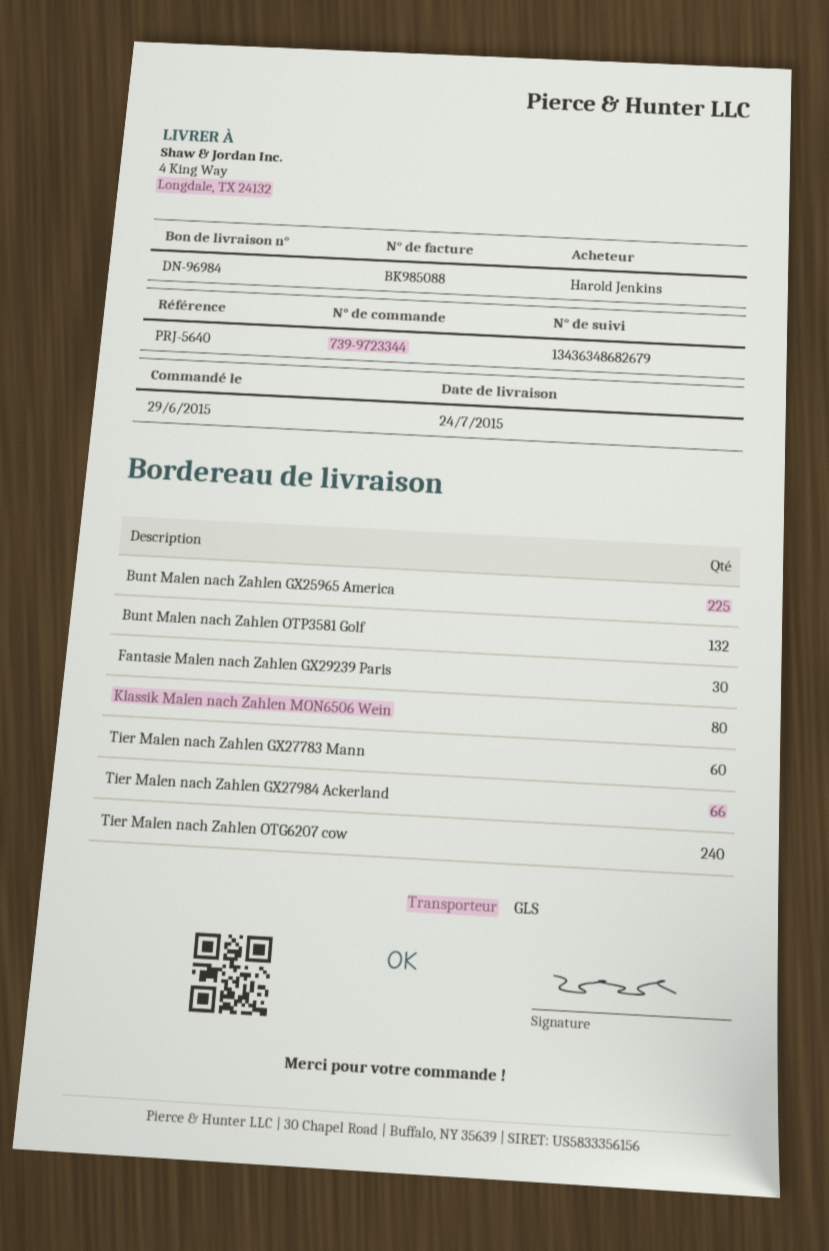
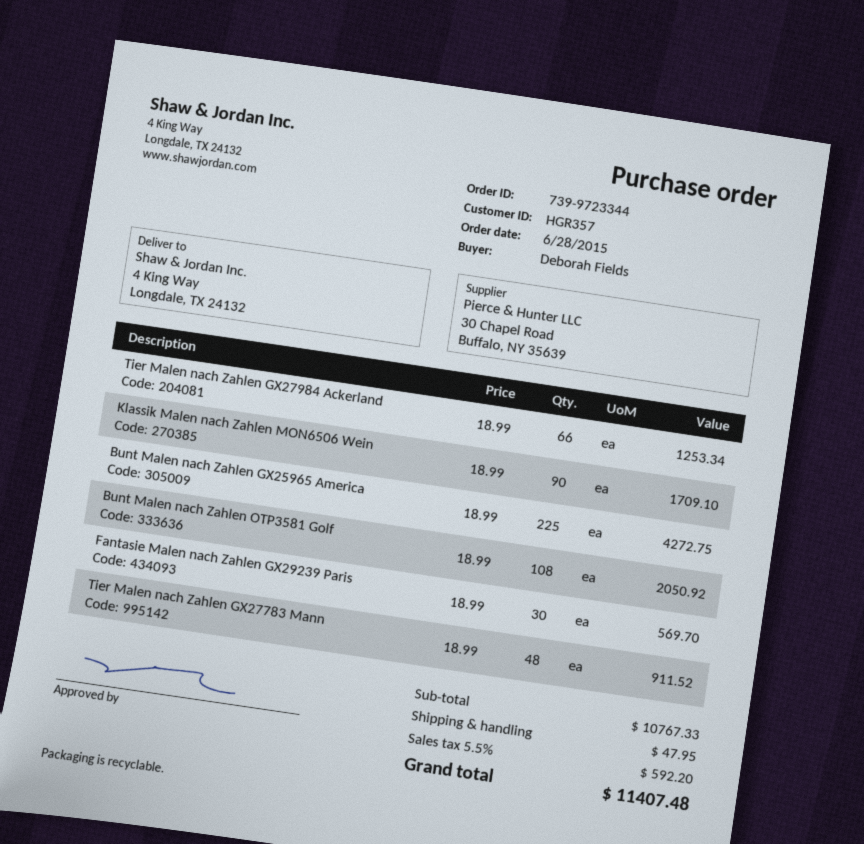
order date: 2015-06-29 -> 2015-06-28
ordered by: Harold Jenkins -> Deborah Fields
Bunt Malen nach Zahlen OTP3581 Golf: 132 -> 108
Klassik Malen nach Zahlen MON6506 Wein: 80 -> 90
Tier Malen nach Zahlen GX27783 Mann: 60 -> 48
Tier Malen nach Zahlen OTG6207 cow: 240 -> none

